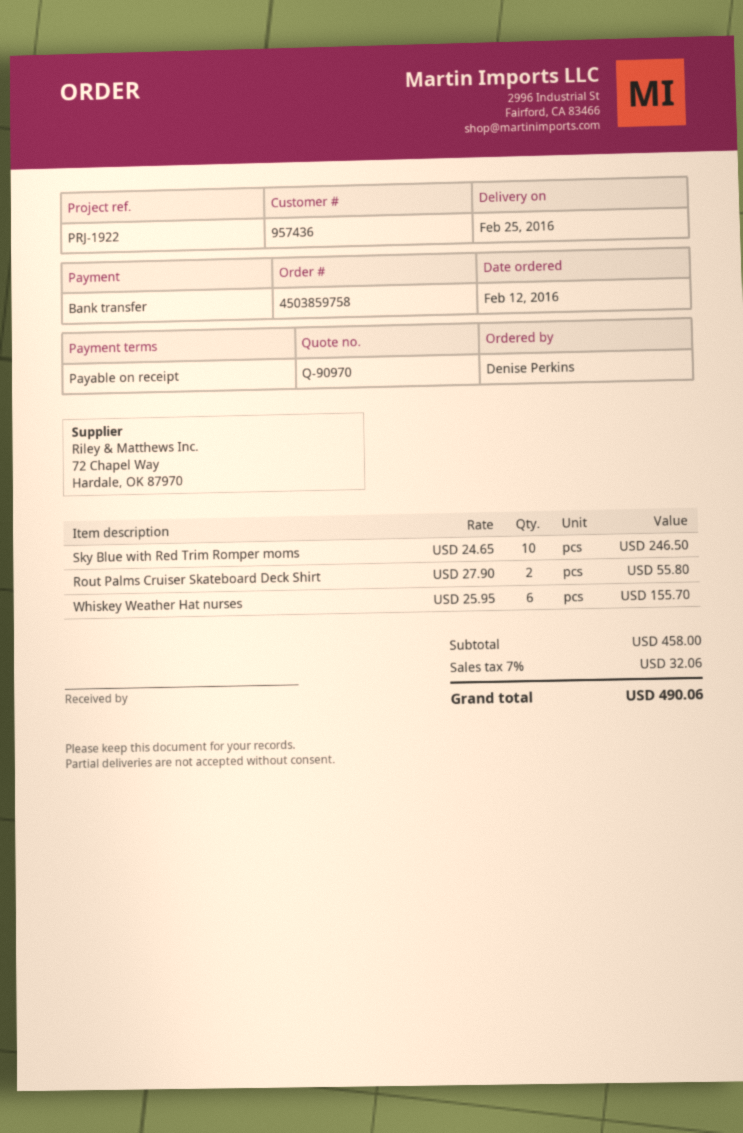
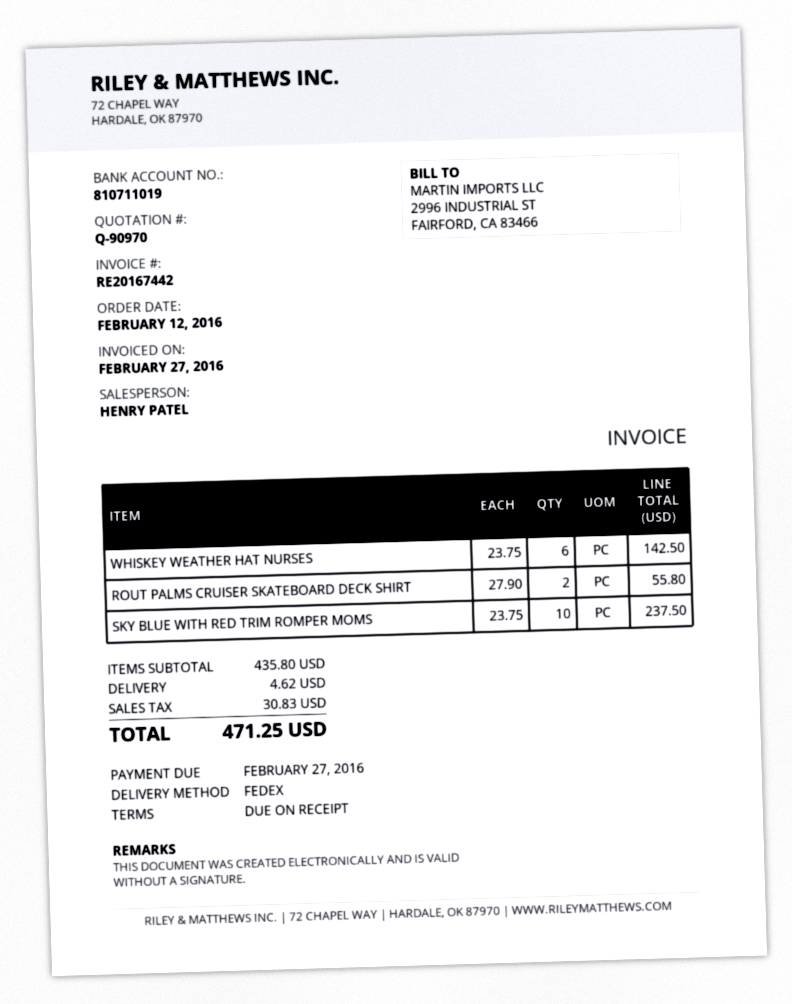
Sky Blue with Red Trim Romper moms: 10 x 24.65 = 246.50 -> 10 x 23.75 = 237.50
Whiskey Weather Hat nurses: 6 x 25.95 = 155.70 -> 6 x 23.75 = 142.50
subtotal: 458.00 -> 435.80
shipping: none -> 4.62
tax: 32.06 -> 30.83
total: 490.06 -> 471.25

